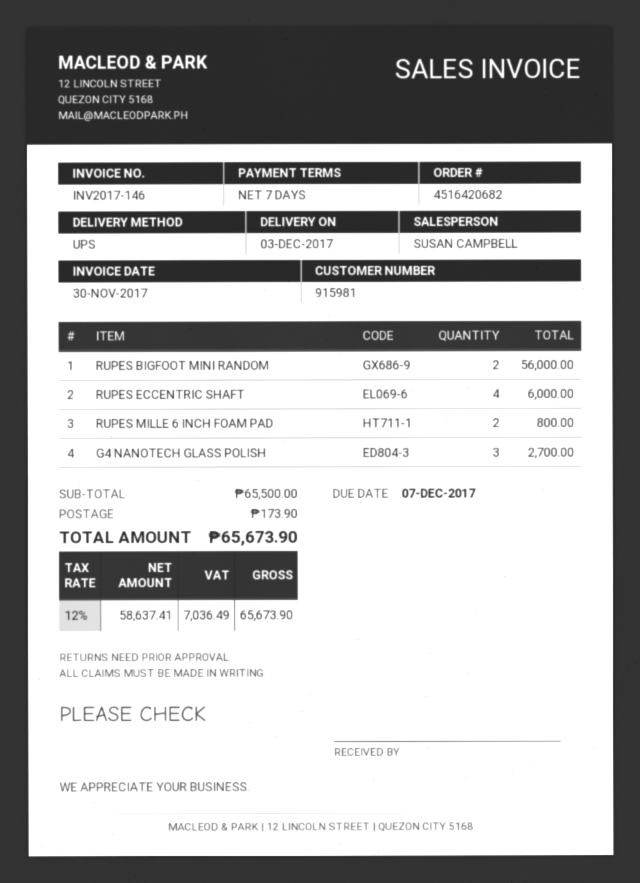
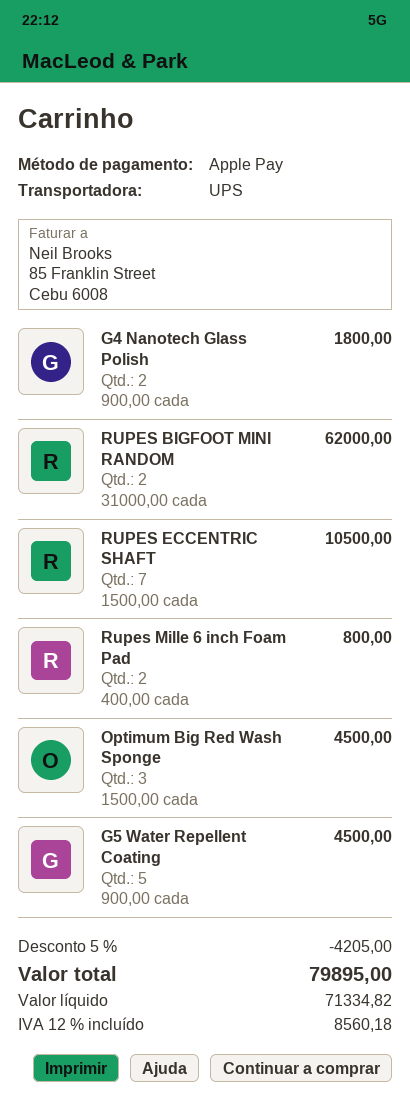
RUPES BIGFOOT MINI RANDOM: 2 for 56000.00 -> 2 for 62000.00
RUPES ECCENTRIC SHAFT: 4 for 6000.00 -> 7 for 10500.00
G4 NANOTECH GLASS POLISH: 3 for 2700.00 -> 2 for 1800.00
Optimum Big Red Wash Sponge: none -> 3 for 4500.00
G5 Water Repellent Coating: none -> 5 for 4500.00
discount: none -> 5% = 4205.00
shipping: 173.90 -> none
net: 58637.41 -> 71334.82
tax: 12% = 7036.49 -> 12% = 8560.18
total: 65673.90 -> 79895.00

